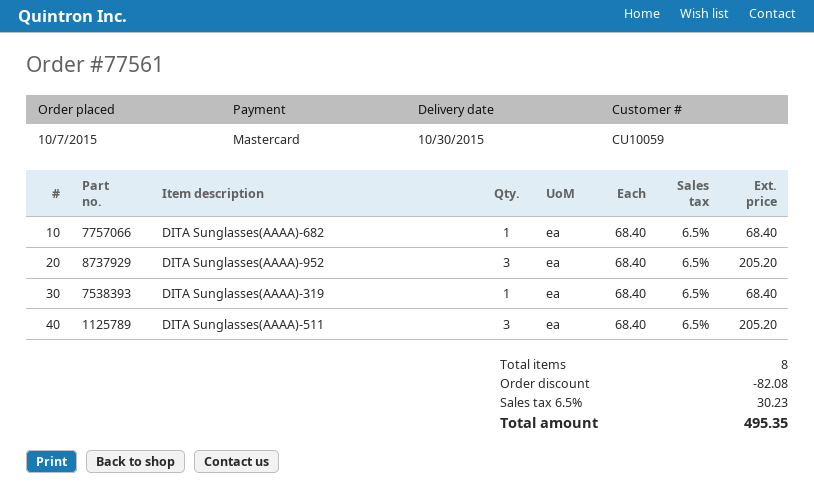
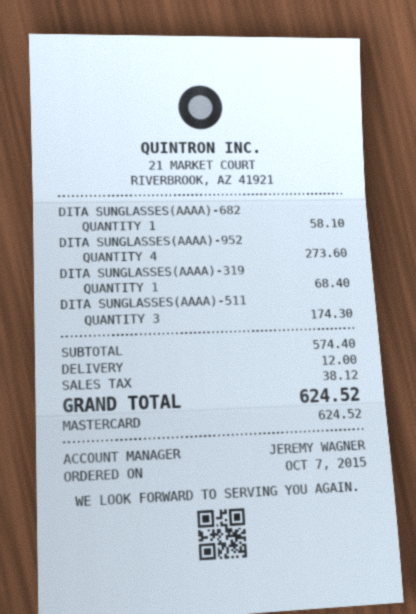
DITA Sunglasses(AAAA)-682: 1 for 68.40 -> 1 for 58.10
DITA Sunglasses(AAAA)-952: 3 for 205.20 -> 4 for 273.60
DITA Sunglasses(AAAA)-511: 3 for 205.20 -> 3 for 174.30
discount: 82.08 -> none
shipping: none -> 12.00
tax: 30.23 -> 38.12
total: 495.35 -> 624.52

